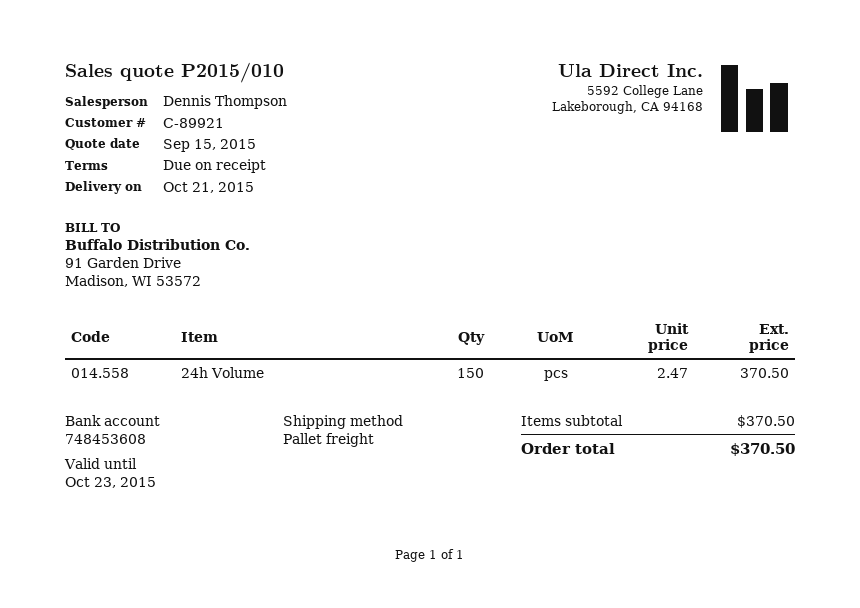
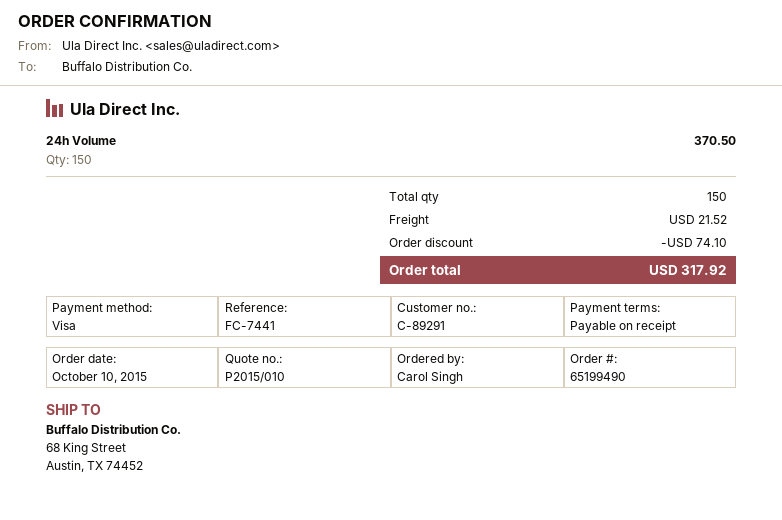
customer number: C-89921 -> C-89291
discount: none -> 74.10
shipping: none -> 21.52
total: 370.50 -> 317.92

